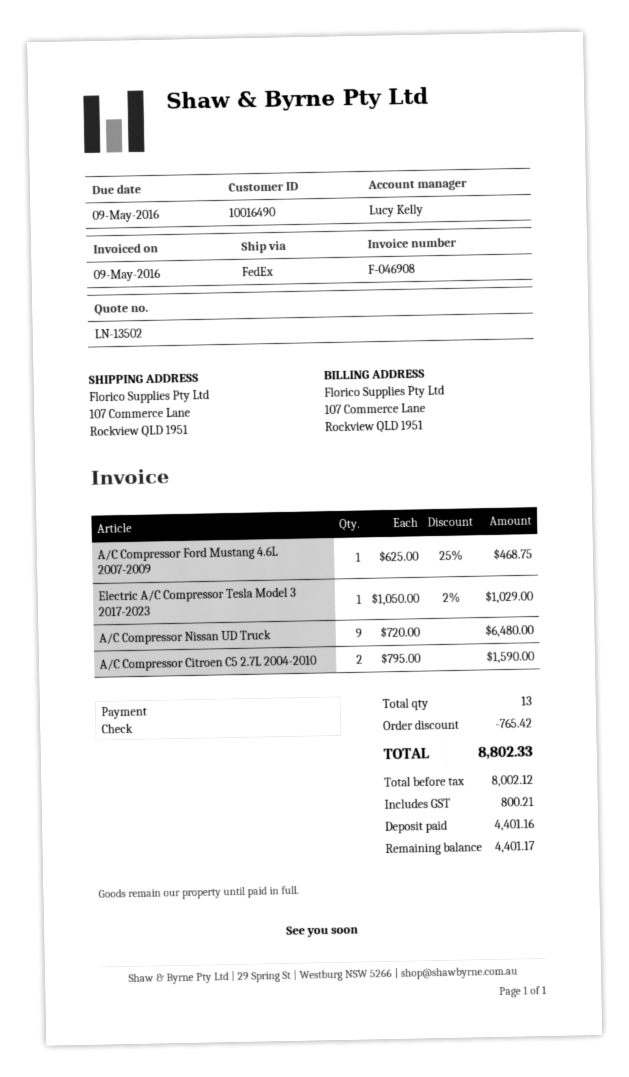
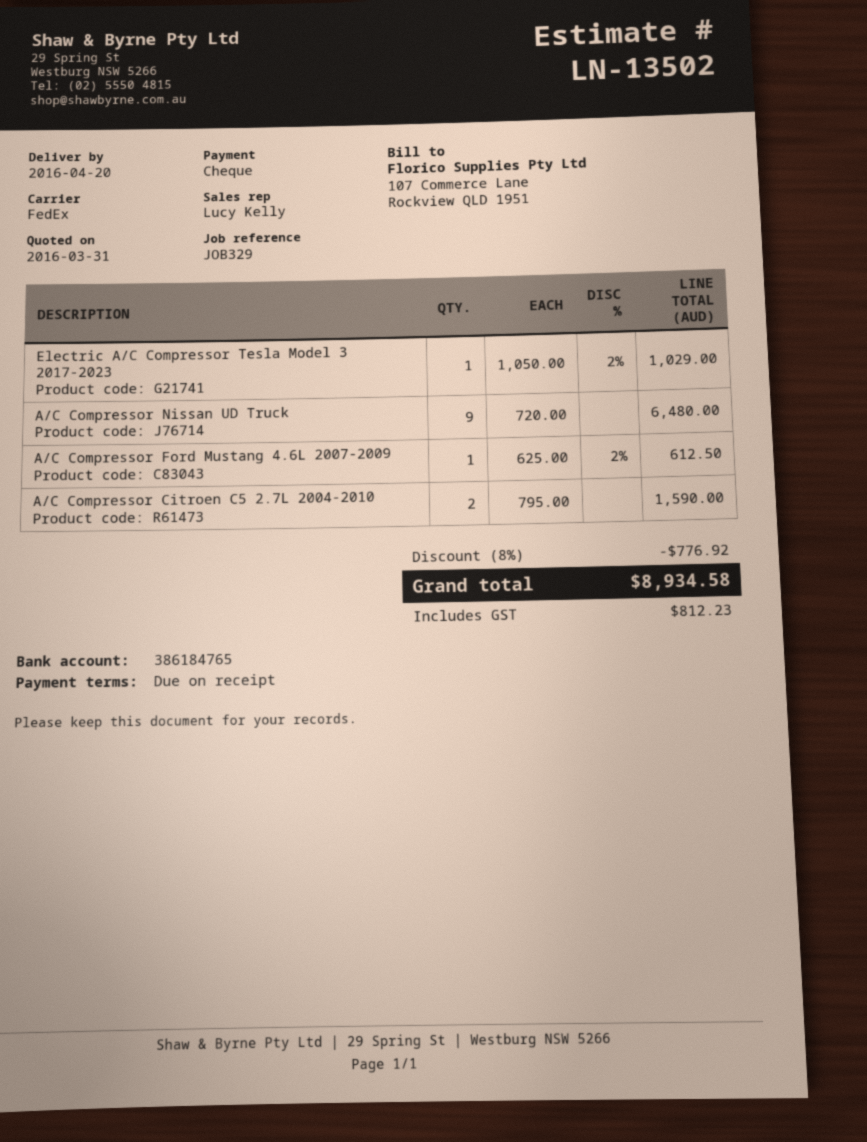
A/C Compressor Ford Mustang 4.6L 2007-2009: 1 x 625.00 - 25% = 468.75 -> 1 x 625.00 - 2% = 612.50
discount: 765.42 -> 776.92
tax: 800.21 -> 812.23
total: 8802.33 -> 8934.58

